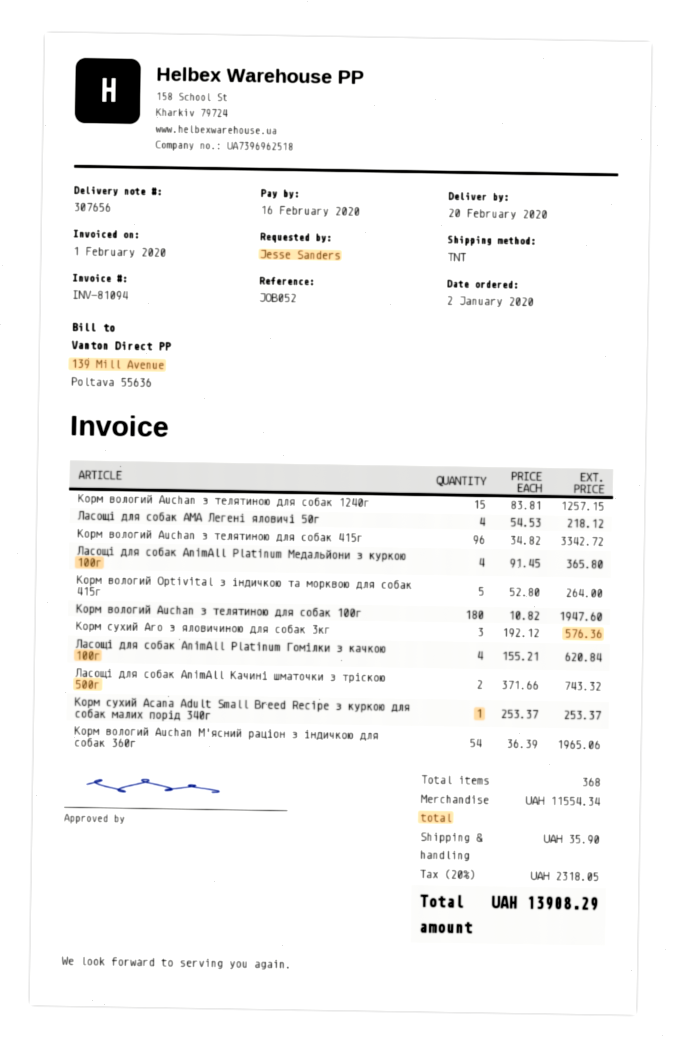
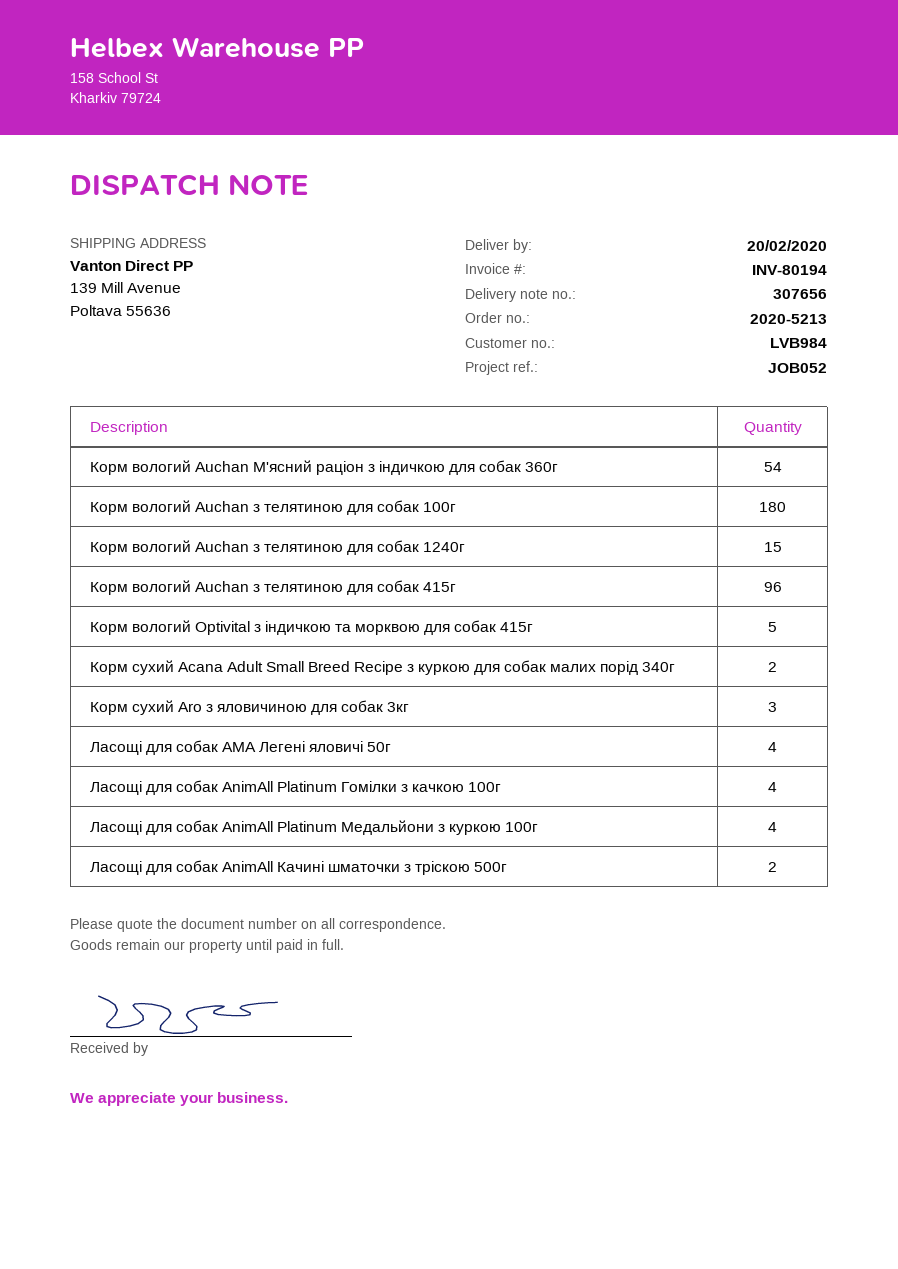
invoice number: INV-81094 -> INV-80194
Корм сухий Acana Adult Small Breed Recipe з куркою для собак малих порід 340г: 1 -> 2

